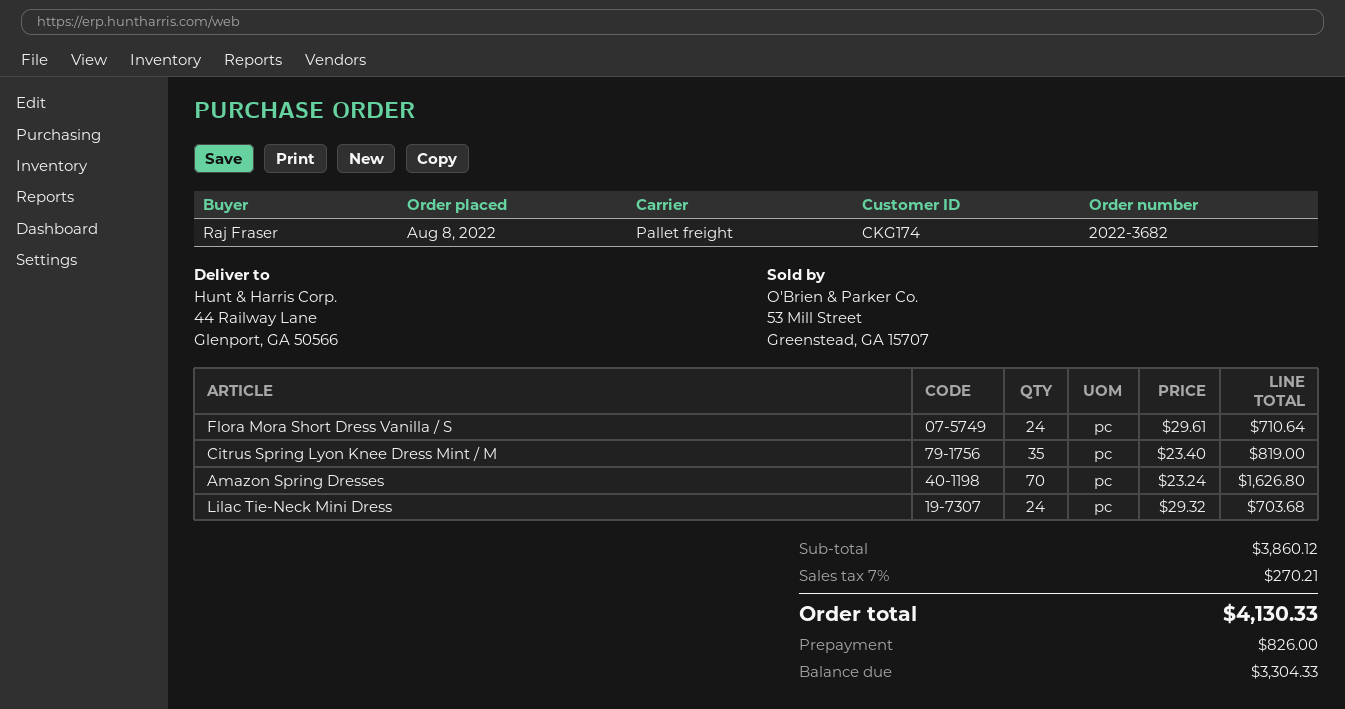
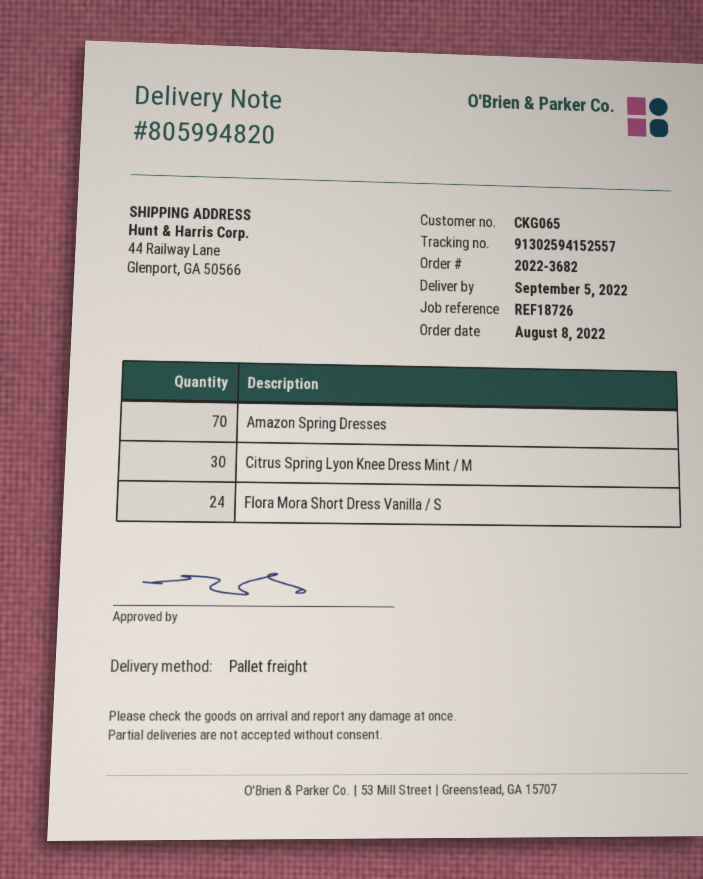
customer number: CKG174 -> CKG065
Citrus Spring Lyon Knee Dress Mint / M: 35 -> 30
Lilac Tie-Neck Mini Dress: 24 -> none

